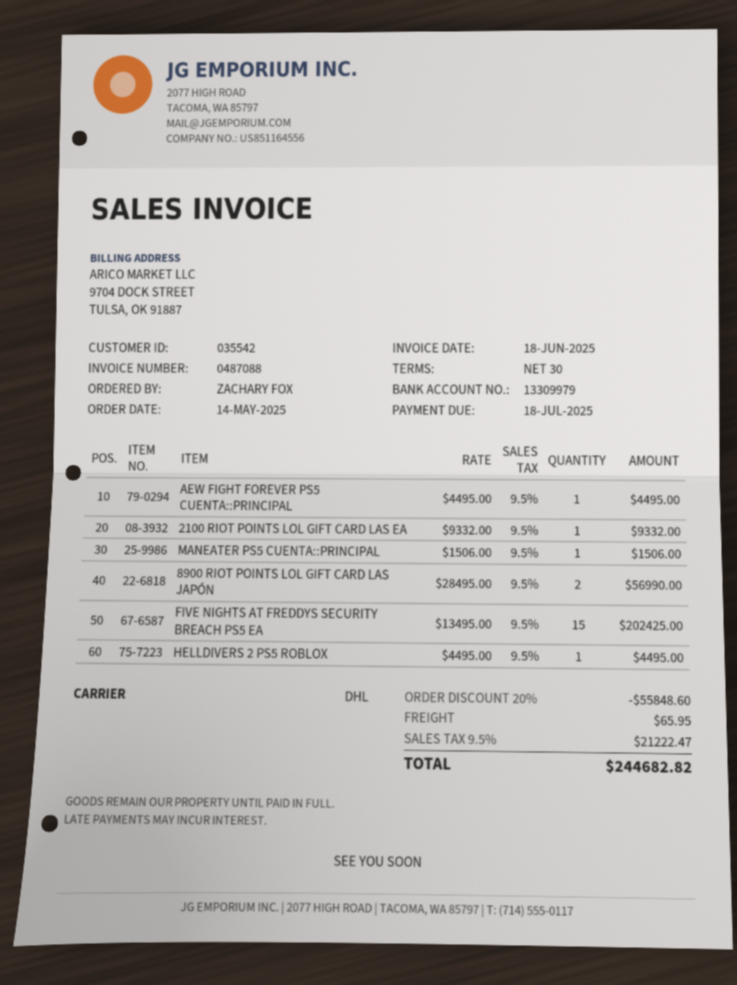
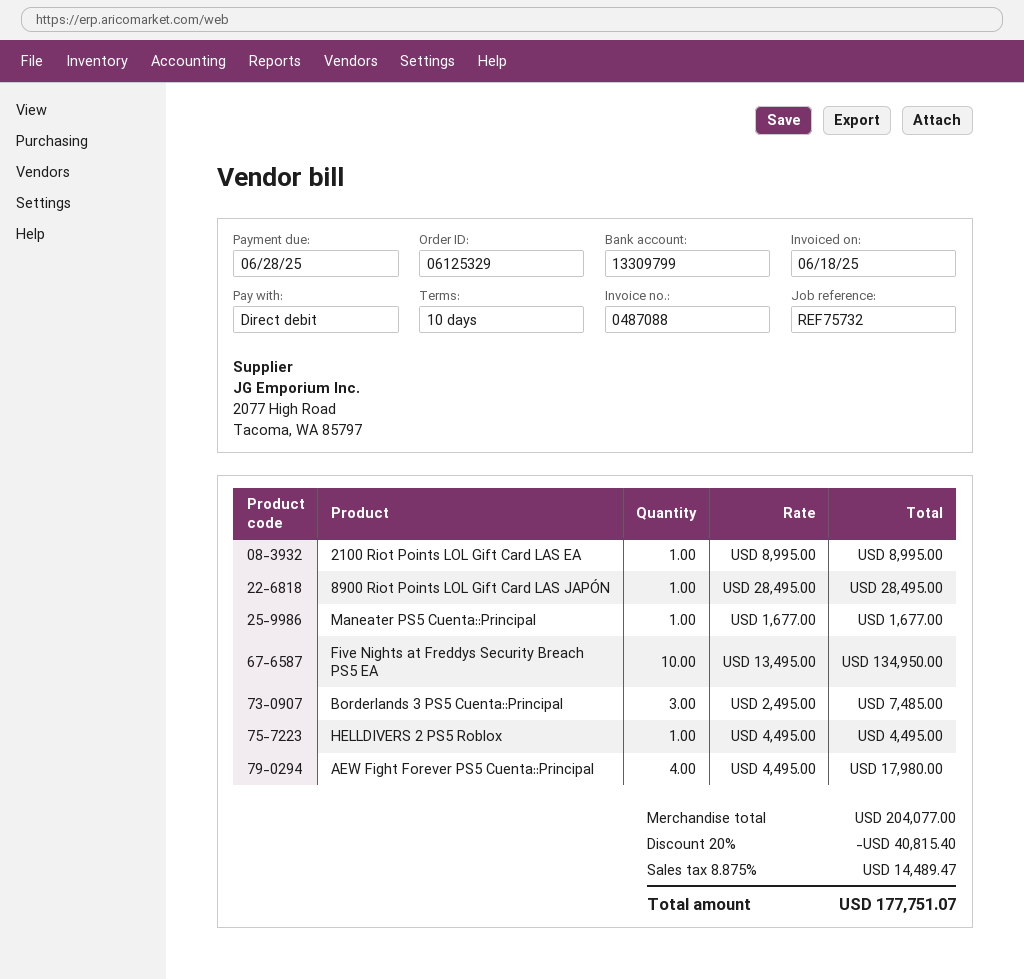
payment terms: 30 days -> 10 days
due date: 2025-07-18 -> 2025-06-28
bank account: 13309979 -> 13309799
AEW FIGHT FOREVER PS5 CUENTA::PRINCIPAL: 1 x 4495.00 = 4495.00 -> 4 x 4495.00 = 17980.00
2100 RIOT POINTS LOL GIFT CARD LAS EA: 1 x 9332.00 = 9332.00 -> 1 x 8995.00 = 8995.00
MANEATER PS5 CUENTA::PRINCIPAL: 1 x 1506.00 = 1506.00 -> 1 x 1677.00 = 1677.00
8900 RIOT POINTS LOL GIFT CARD LAS JAPÓN: 2 x 28495.00 = 56990.00 -> 1 x 28495.00 = 28495.00
FIVE NIGHTS AT FREDDYS SECURITY BREACH PS5 EA: 15 x 13495.00 = 202425.00 -> 10 x 13495.00 = 134950.00
Borderlands 3 PS5 Cuenta::Principal: none -> 3 x 2495.00 = 7485.00
discount: 20% = 55848.60 -> 20% = 40815.40
shipping: 65.95 -> none
tax: 9.5% = 21222.47 -> 8.875% = 14489.47
total: 244682.82 -> 177751.07

